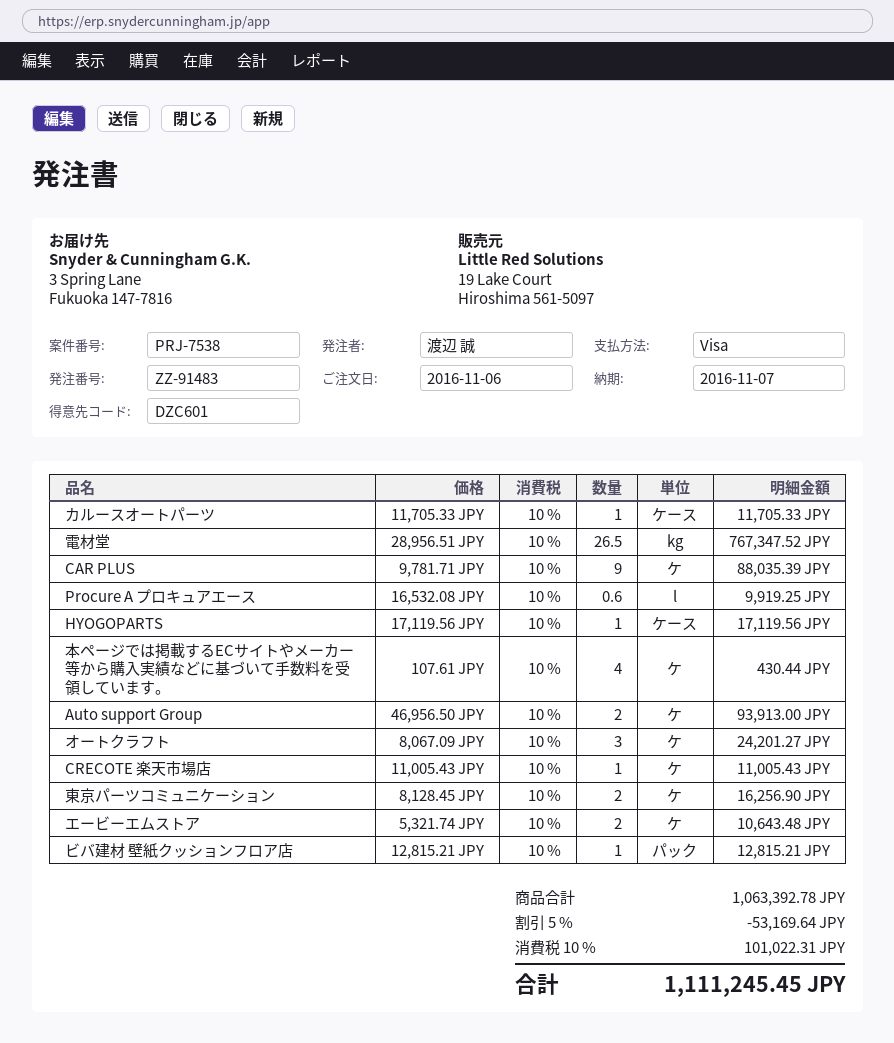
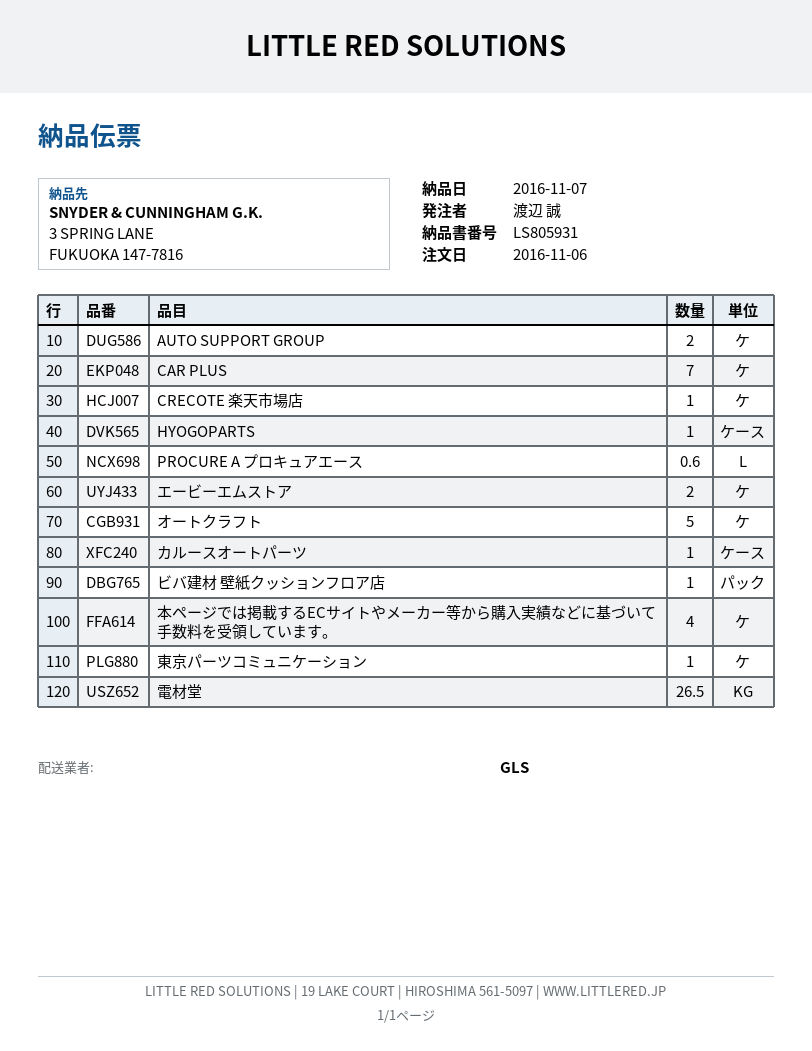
CAR PLUS: 9 -> 7
オートクラフト: 3 -> 5
東京パーツコミュニケーション: 2 -> 1

